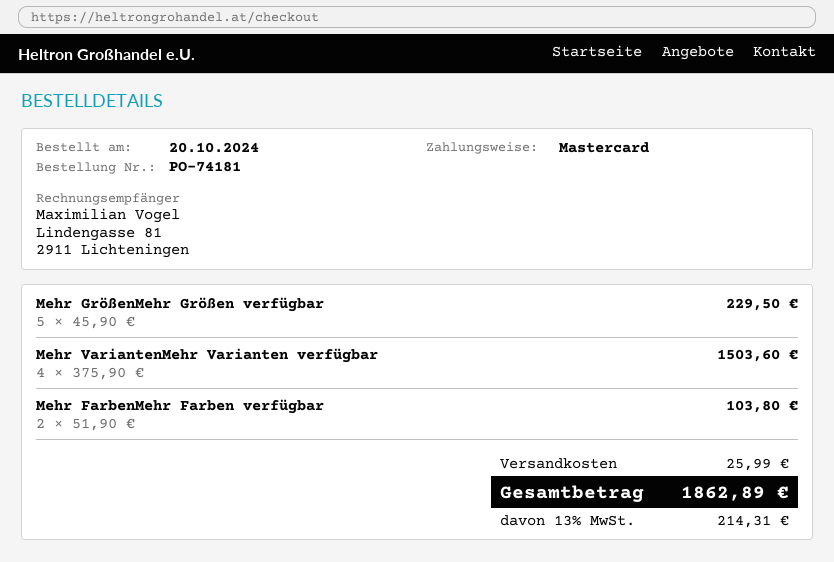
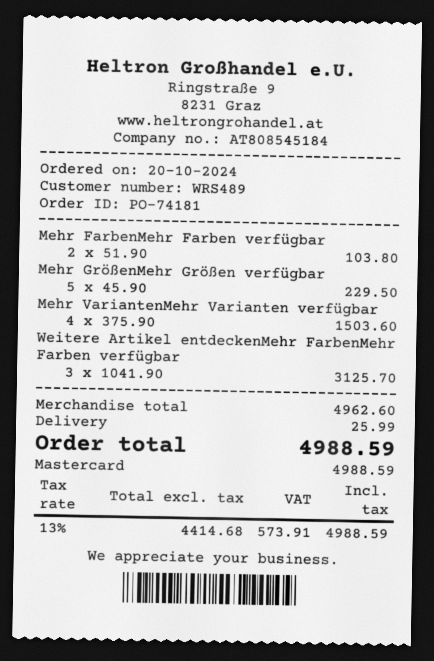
Weitere Artikel entdeckenMehr FarbenMehr Farben verfügbar: none -> 3 x 1041.90 = 3125.70
tax: 13% = 214.31 -> 13% = 573.91
total: 1862.89 -> 4988.59

